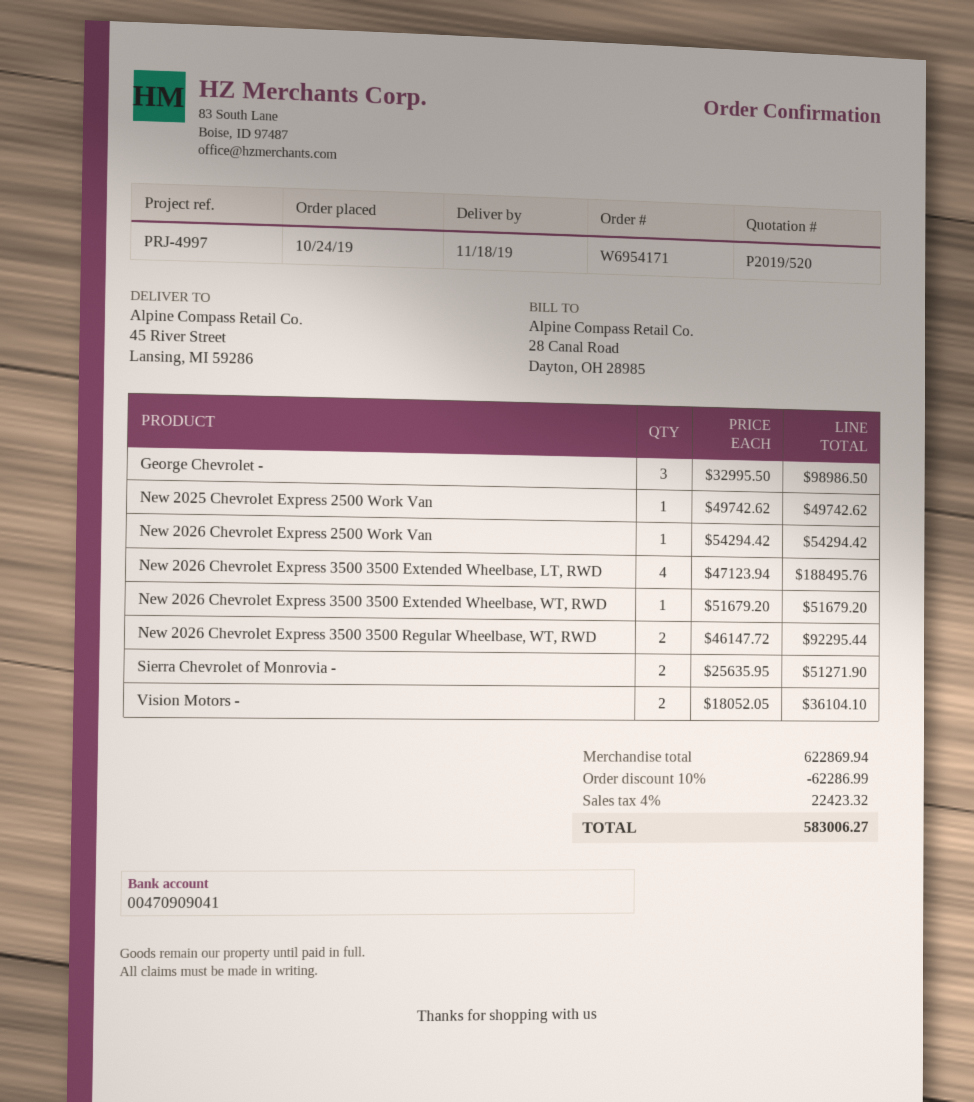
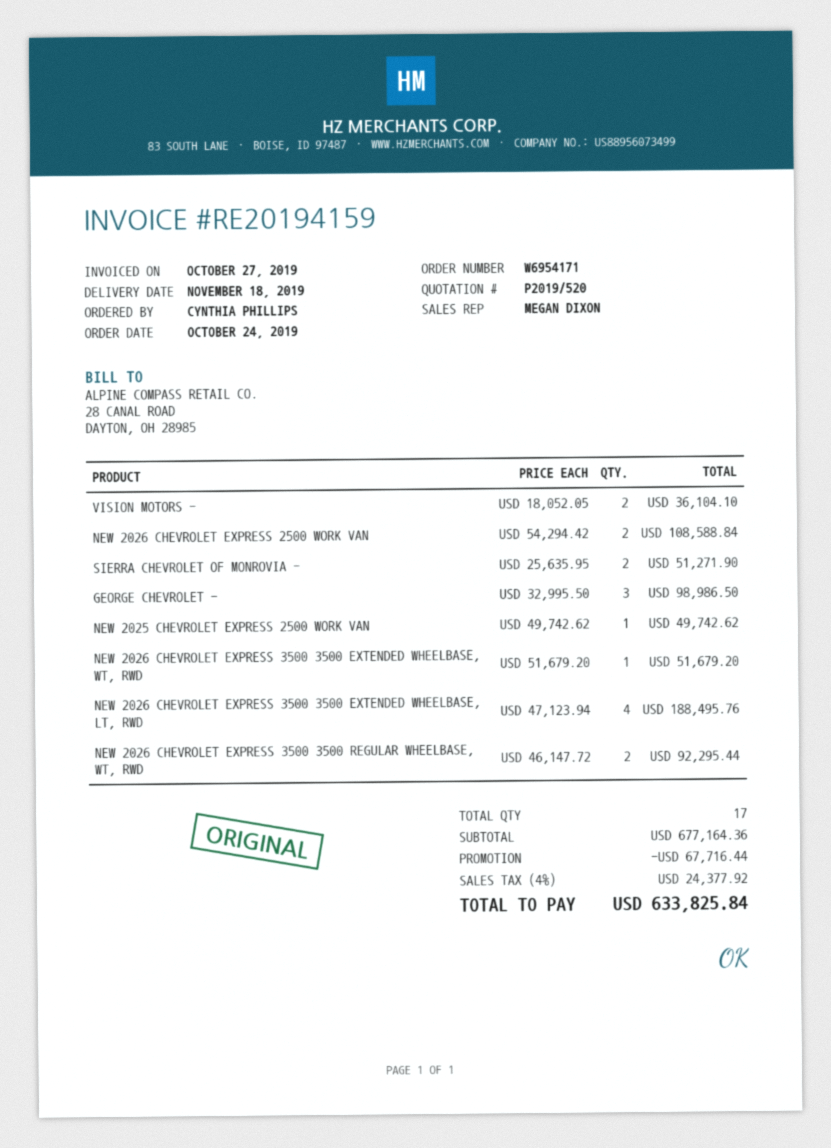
New 2026 Chevrolet Express 2500 Work Van: 1 x 54294.42 = 54294.42 -> 2 x 54294.42 = 108588.84
subtotal: 622869.94 -> 677164.36
discount: 62286.99 -> 67716.44
tax: 4% = 22423.32 -> 4% = 24377.92
total: 583006.27 -> 633825.84

